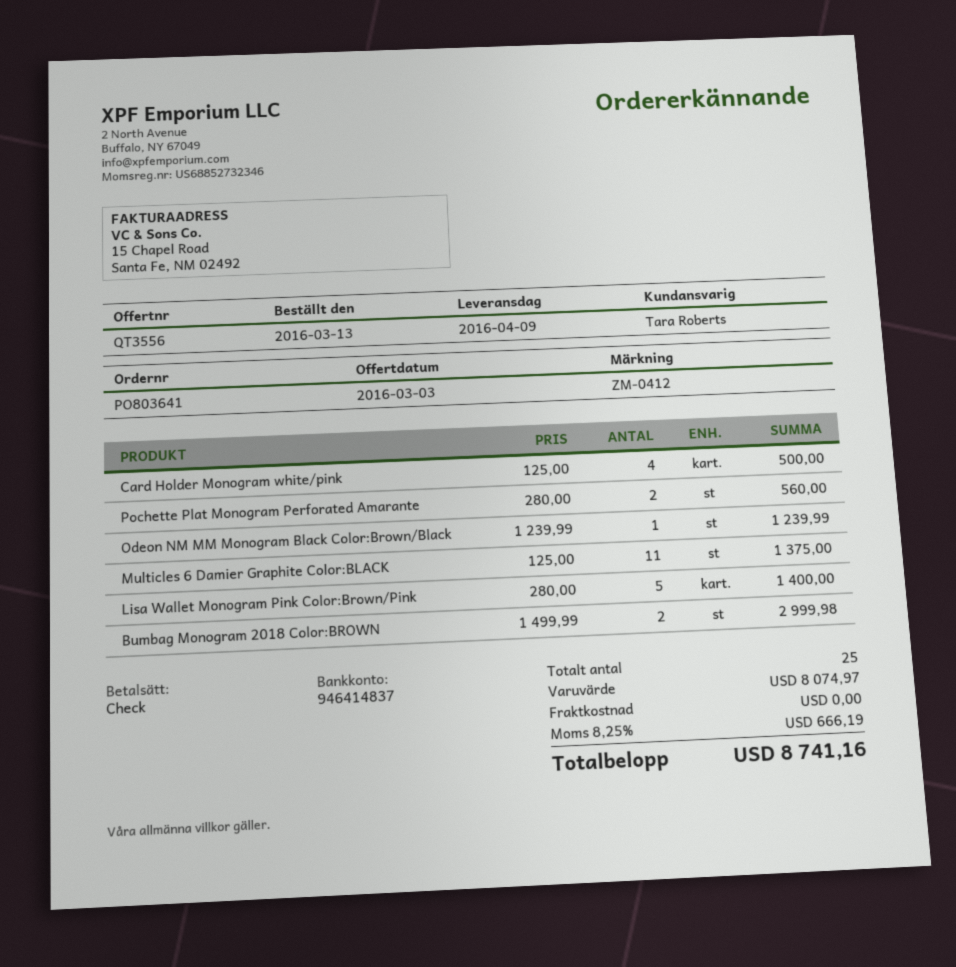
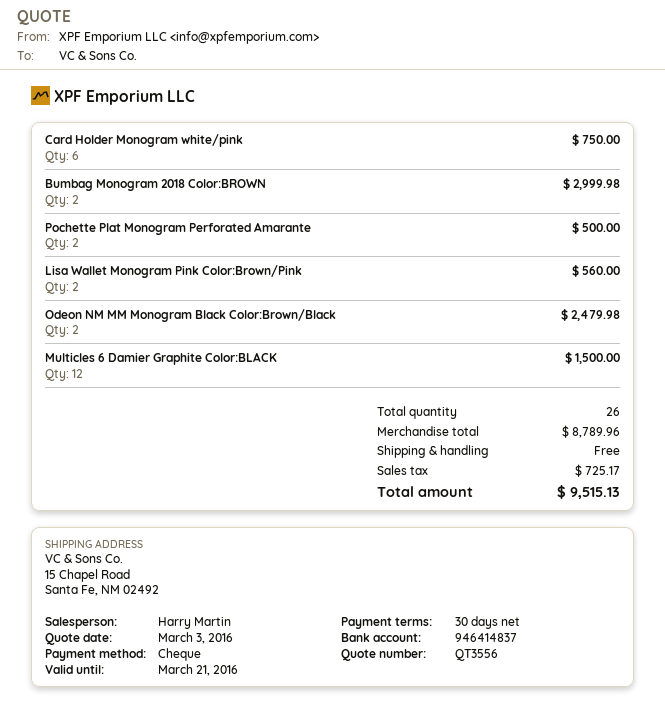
sales rep: Tara Roberts -> Harry Martin
Card Holder Monogram white/pink: 4 for 500.00 -> 6 for 750.00
Pochette Plat Monogram Perforated Amarante: 2 for 560.00 -> 2 for 500.00
Odeon NM MM Monogram Black Color:Brown/Black: 1 for 1239.99 -> 2 for 2479.98
Multicles 6 Damier Graphite Color:BLACK: 11 for 1375.00 -> 12 for 1500.00
Lisa Wallet Monogram Pink Color:Brown/Pink: 5 for 1400.00 -> 2 for 560.00
total quantity: 25 -> 26
subtotal: 8074.97 -> 8789.96
tax: 666.19 -> 725.17
total: 8741.16 -> 9515.13

